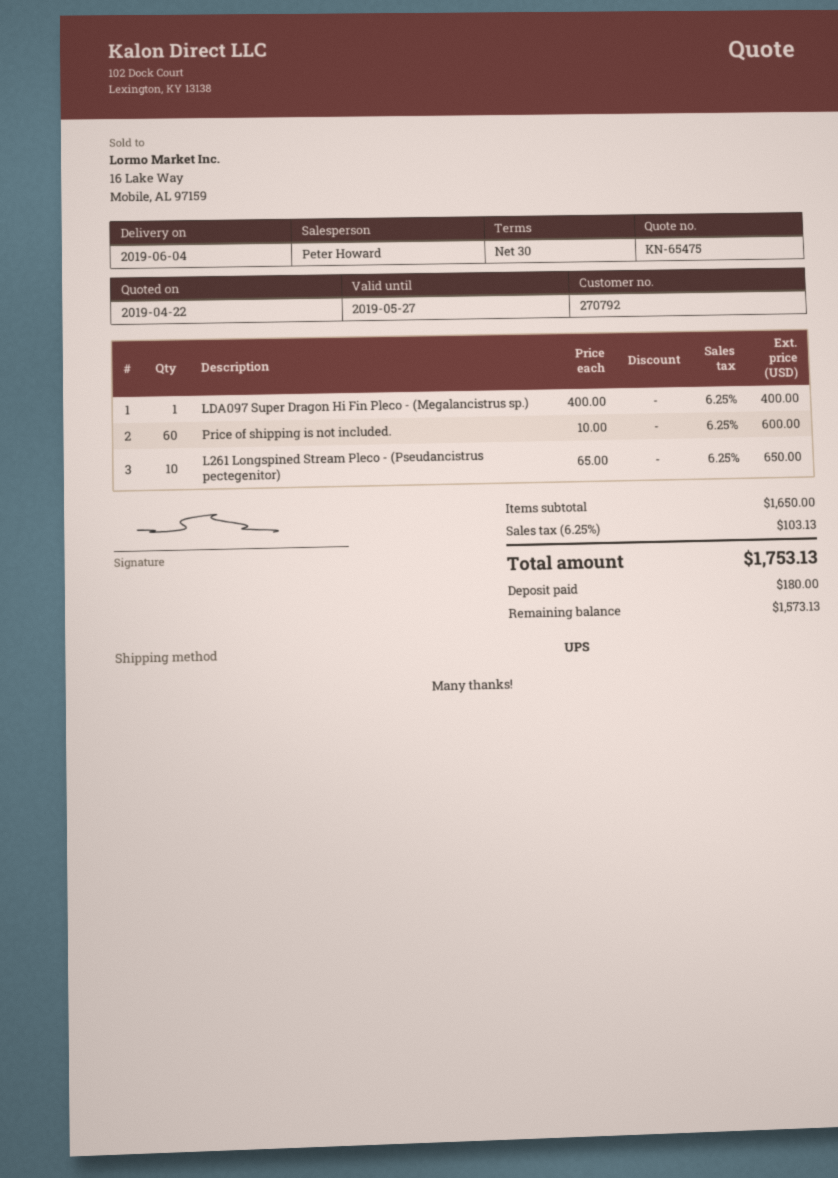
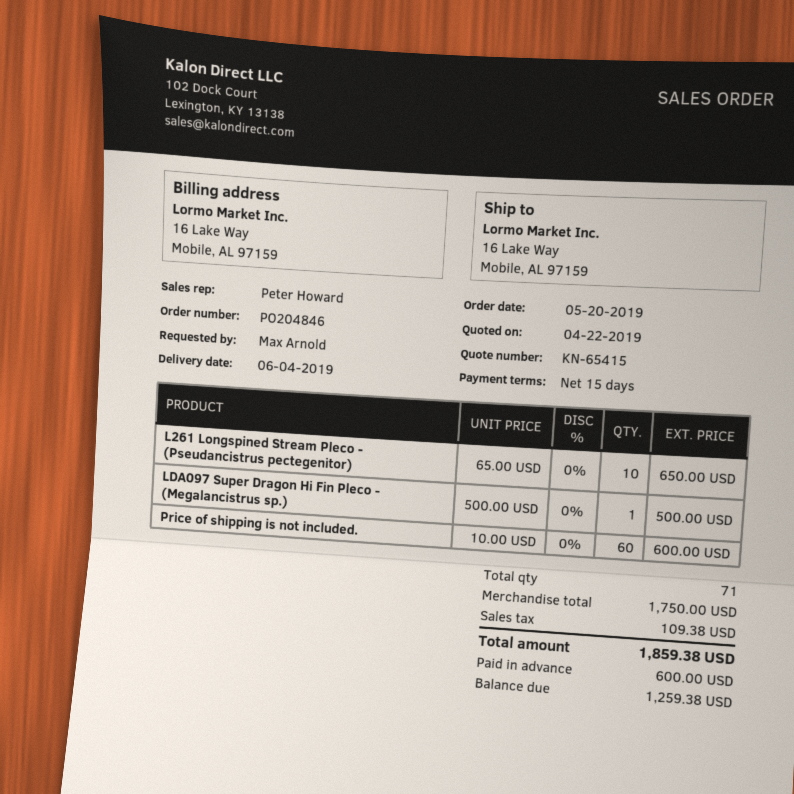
quote number: KN-65475 -> KN-65415
payment terms: 30 days -> 15 days
LDA097 Super Dragon Hi Fin Pleco - (Megalancistrus sp.): 1 x 400.00 = 400.00 -> 1 x 500.00 = 500.00
subtotal: 1650.00 -> 1750.00
tax: 103.13 -> 109.38
total: 1753.13 -> 1859.38
deposit: 180.00 -> 600.00
balance: 1573.13 -> 1259.38

